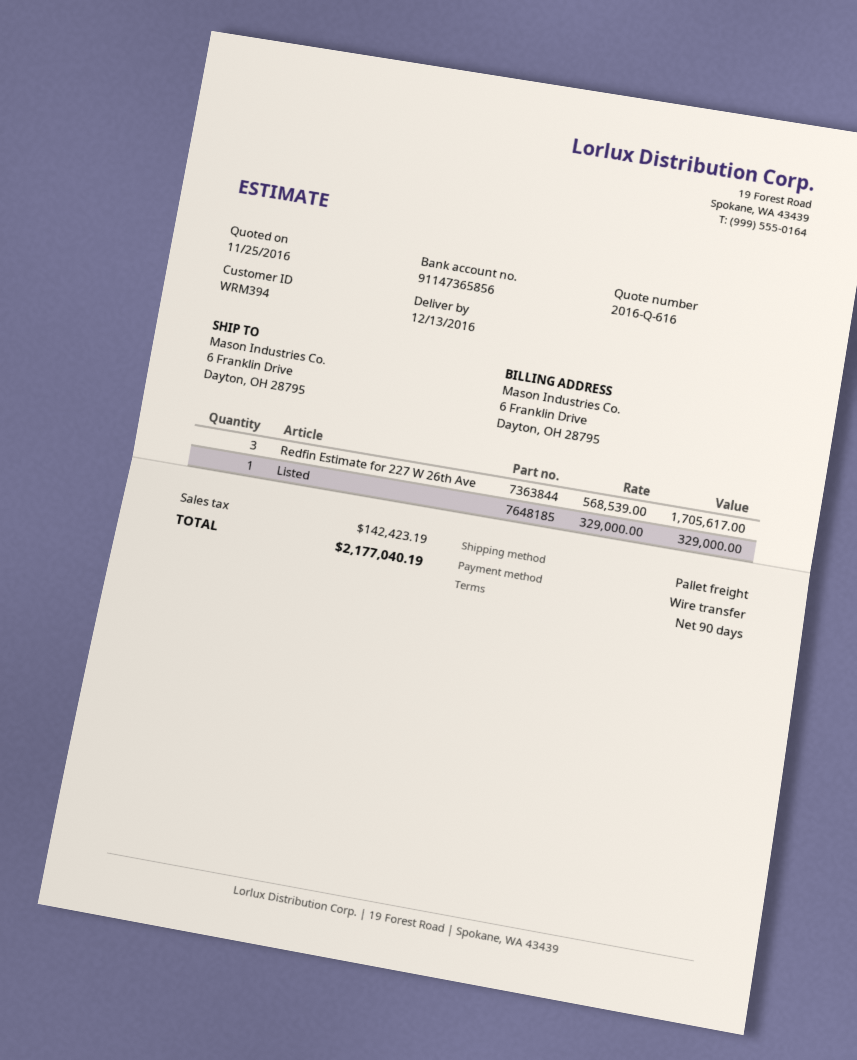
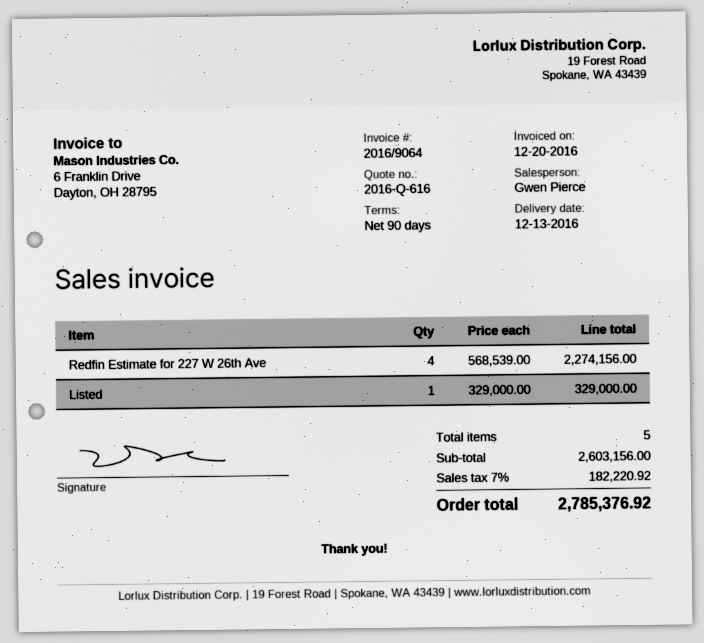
Redfin Estimate for 227 W 26th Ave: 3 x 568539.00 = 1705617.00 -> 4 x 568539.00 = 2274156.00
tax: 142423.19 -> 182220.92
total: 2177040.19 -> 2785376.92

